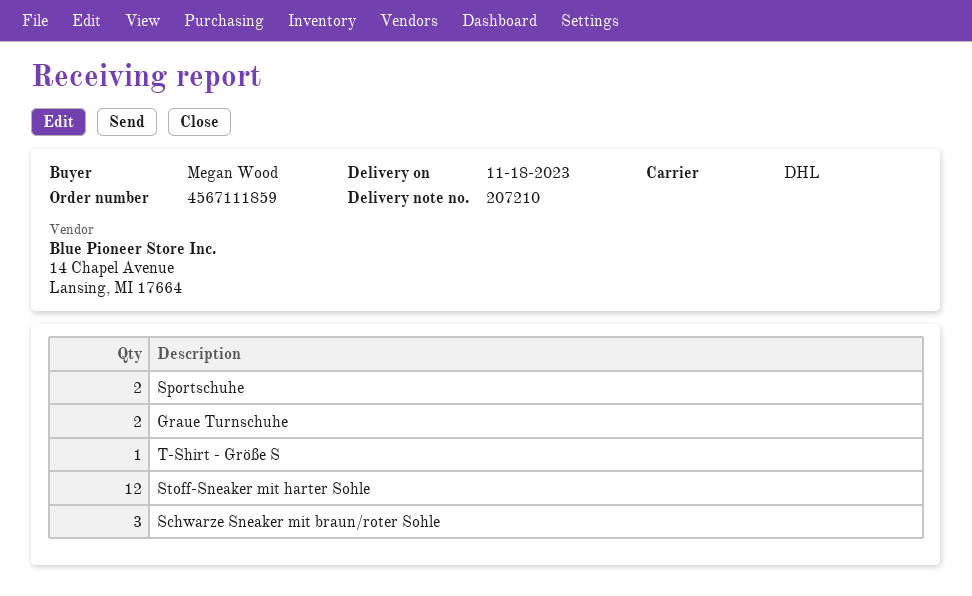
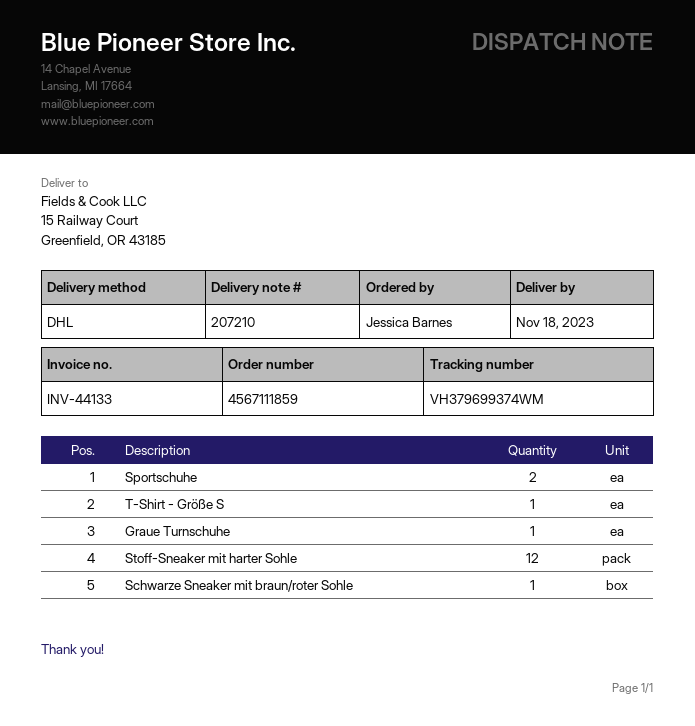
ordered by: Megan Wood -> Jessica Barnes
Graue Turnschuhe: 2 -> 1
Schwarze Sneaker mit braun/roter Sohle: 3 -> 1

